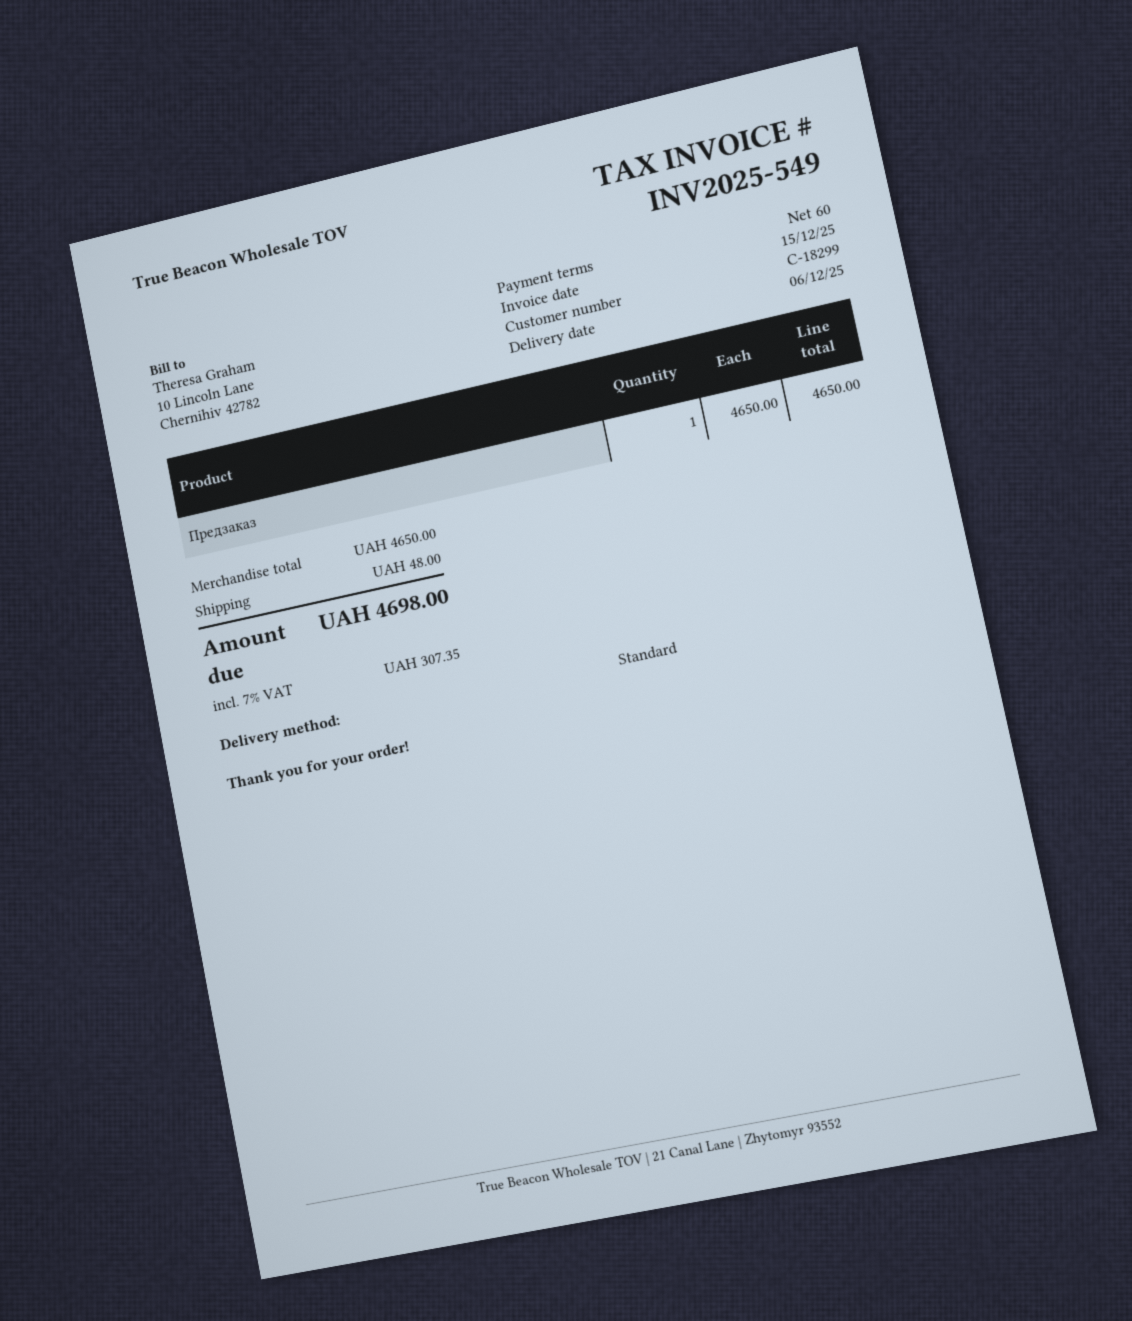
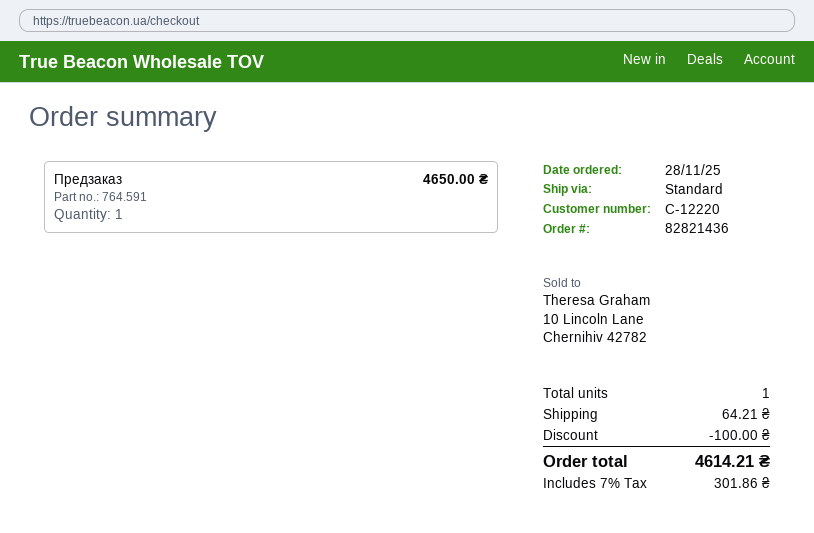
customer number: C-18299 -> C-12220
discount: none -> 100.00
shipping: 48.00 -> 64.21
tax: 7% = 307.35 -> 7% = 301.86
total: 4698.00 -> 4614.21

